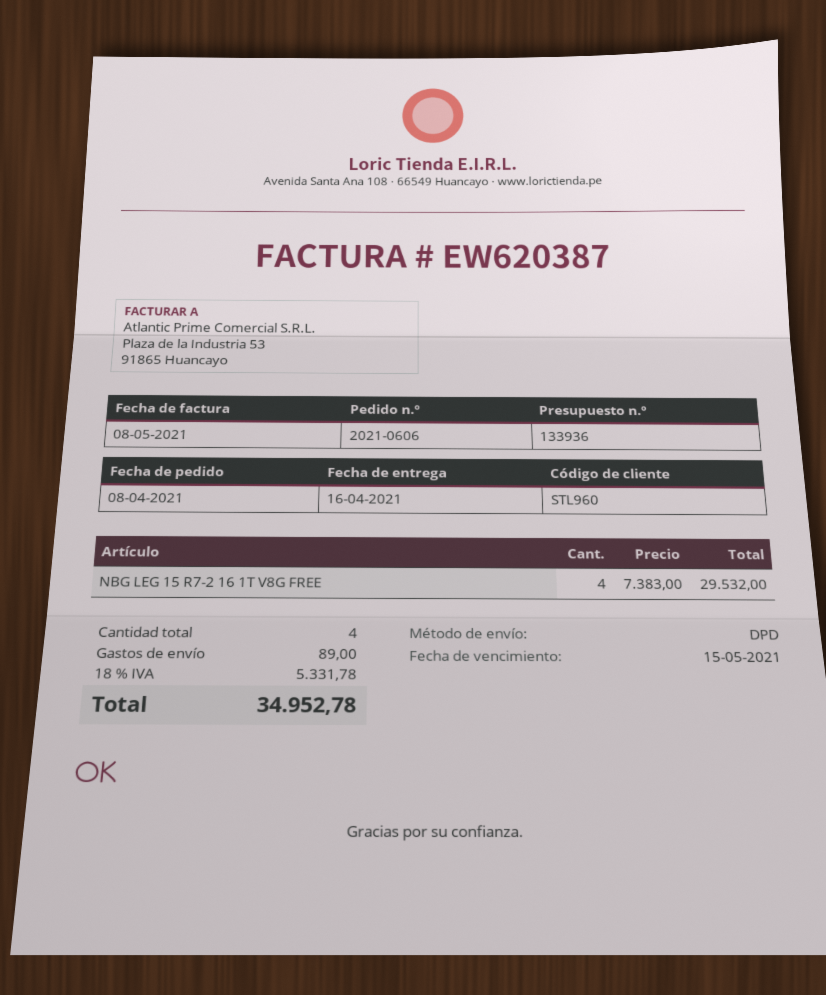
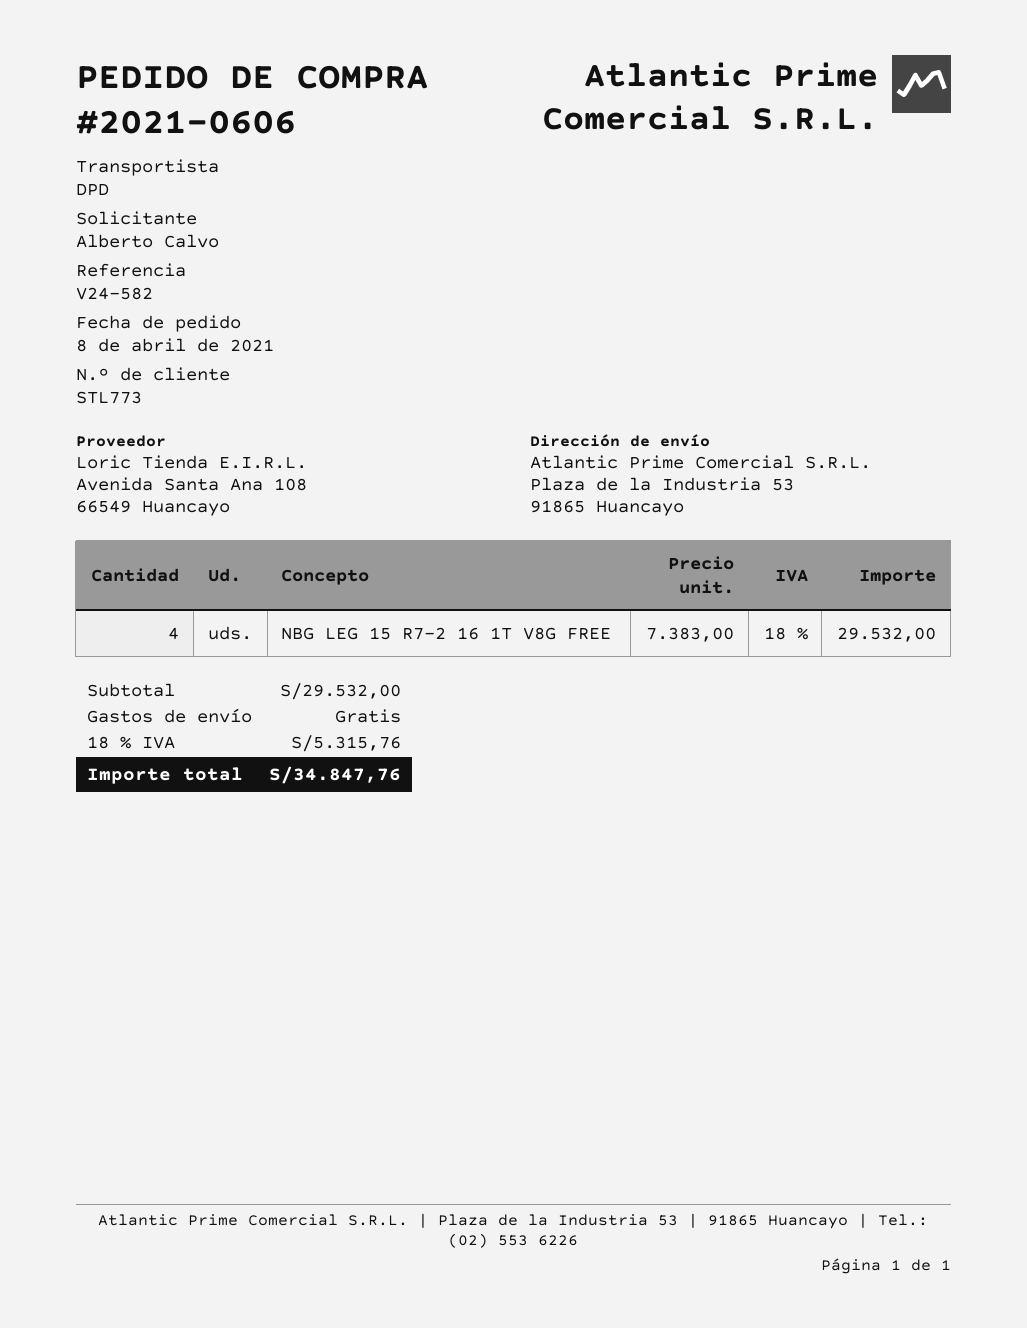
customer number: STL960 -> STL773
shipping: 89.00 -> 0.00
tax: 18% = 5331.78 -> 18% = 5315.76
total: 34952.78 -> 34847.76

